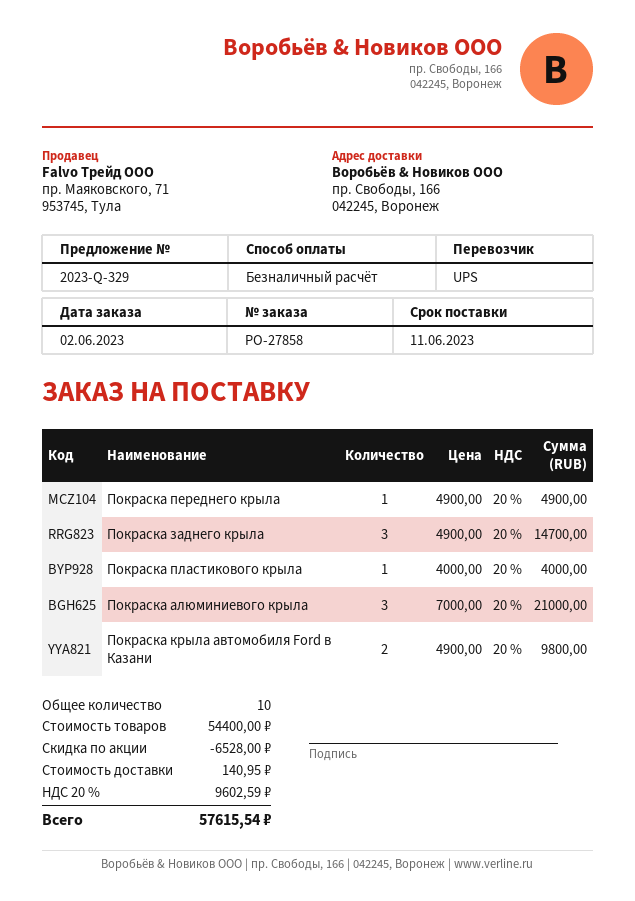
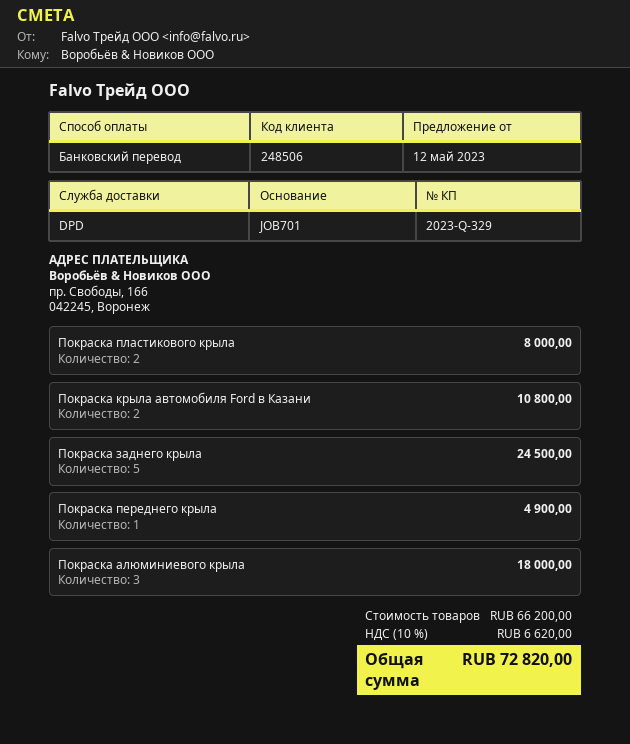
shipping method: UPS -> DPD
Покраска заднего крыла: 3 for 14700.00 -> 5 for 24500.00
Покраска пластикового крыла: 1 for 4000.00 -> 2 for 8000.00
Покраска алюминиевого крыла: 3 for 21000.00 -> 3 for 18000.00
Покраска крыла автомобиля Ford в Казани: 2 for 9800.00 -> 2 for 10800.00
subtotal: 54400.00 -> 66200.00
discount: 6528.00 -> none
shipping: 140.95 -> none
tax: 20% = 9602.59 -> 10% = 6620.00
total: 57615.54 -> 72820.00

